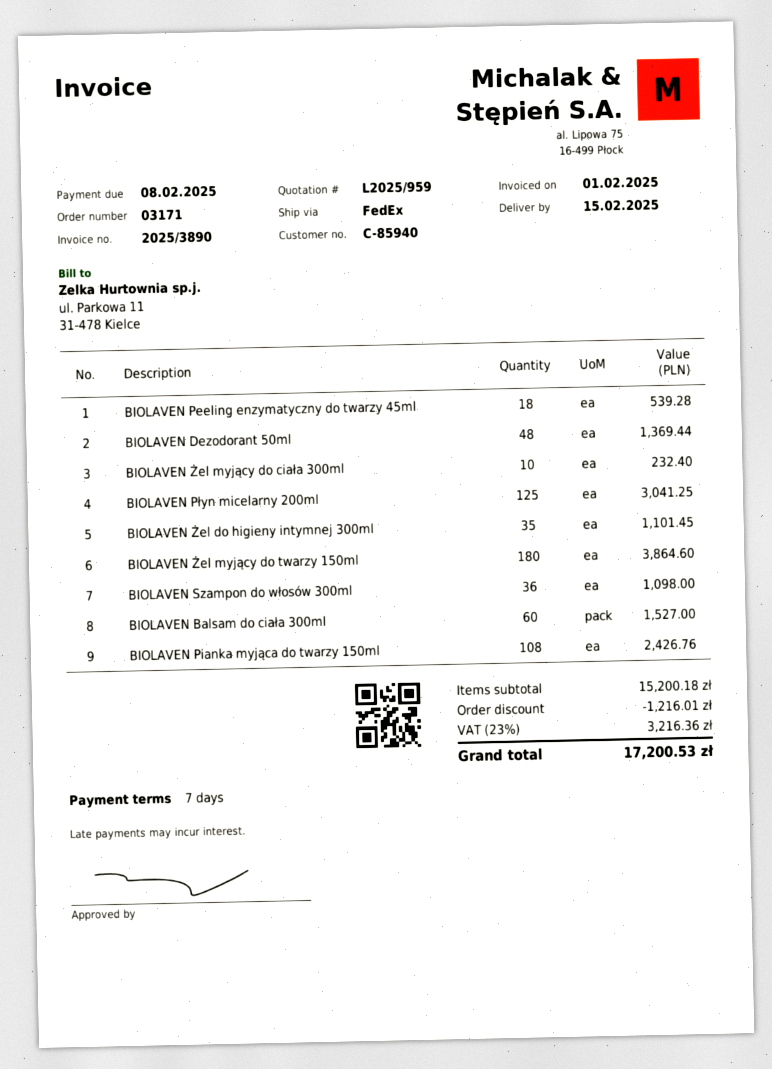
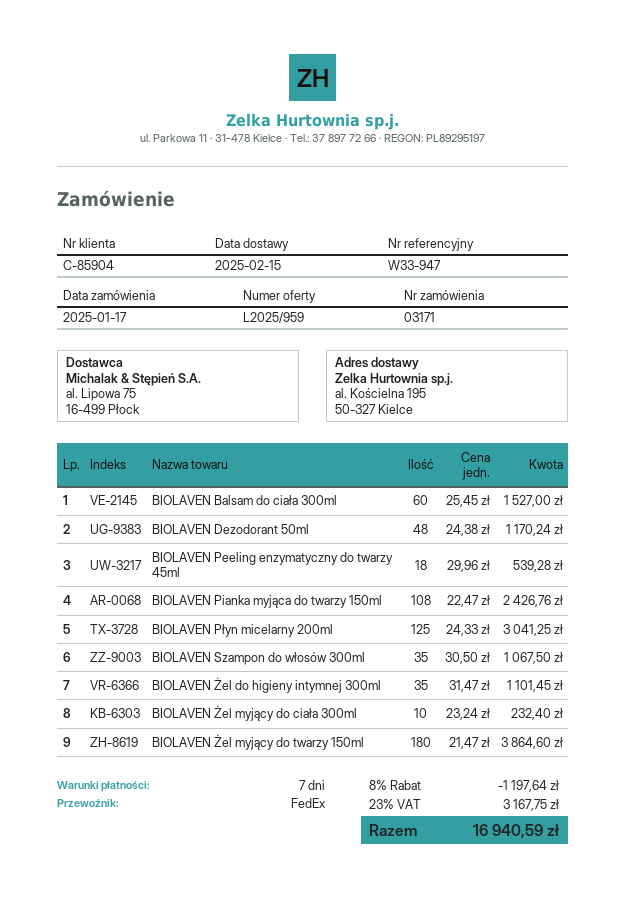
customer number: C-85940 -> C-85904
BIOLAVEN Dezodorant 50ml: 48 for 1369.44 -> 48 for 1170.24
BIOLAVEN Szampon do włosów 300ml: 36 for 1098.00 -> 35 for 1067.50
discount: 1216.01 -> 1197.64
tax: 23% = 3216.36 -> 23% = 3167.75
total: 17200.53 -> 16940.59

